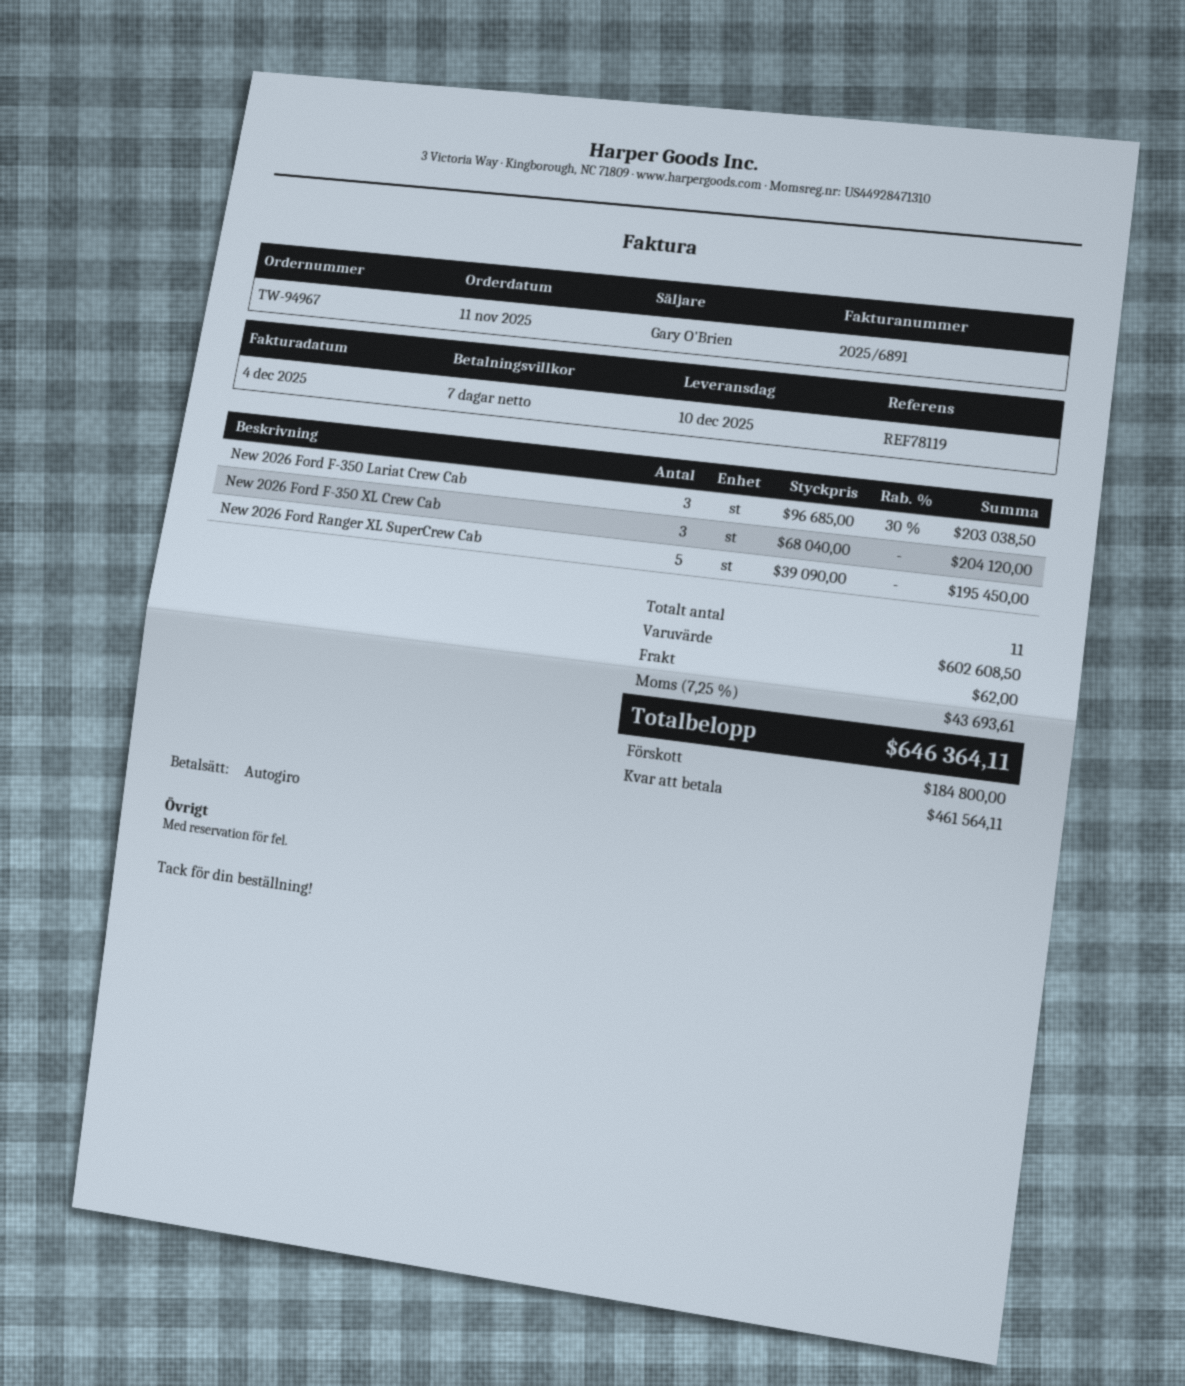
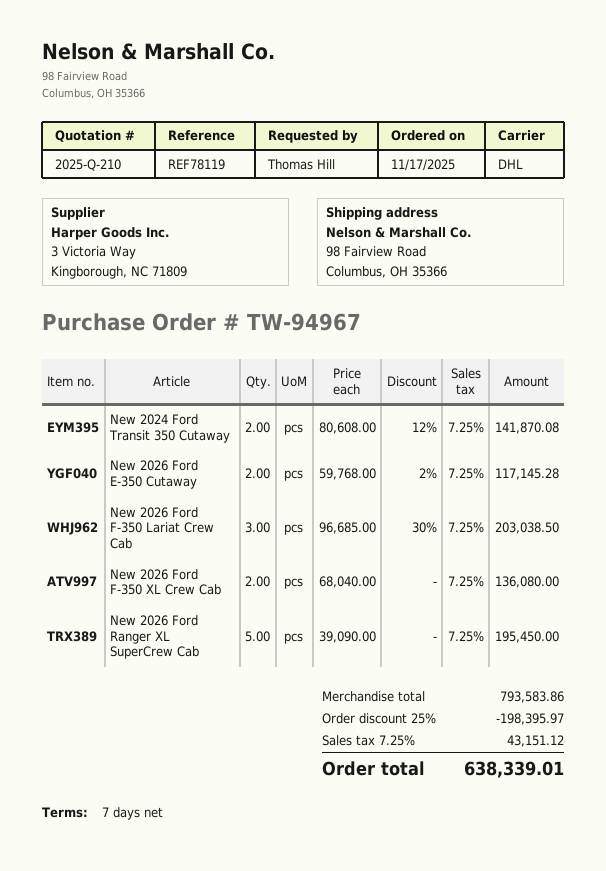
order date: 2025-11-11 -> 2025-11-17
New 2026 Ford F-350 XL Crew Cab: 3 x 68040.00 = 204120.00 -> 2 x 68040.00 = 136080.00
New 2024 Ford Transit 350 Cutaway: none -> 2 x 80608.00 - 12% = 141870.08
New 2026 Ford E-350 Cutaway: none -> 2 x 59768.00 - 2% = 117145.28
subtotal: 602608.50 -> 793583.86
discount: none -> 25% = 198395.97
shipping: 62.00 -> none
tax: 7.25% = 43693.61 -> 7.25% = 43151.12
total: 646364.11 -> 638339.01

